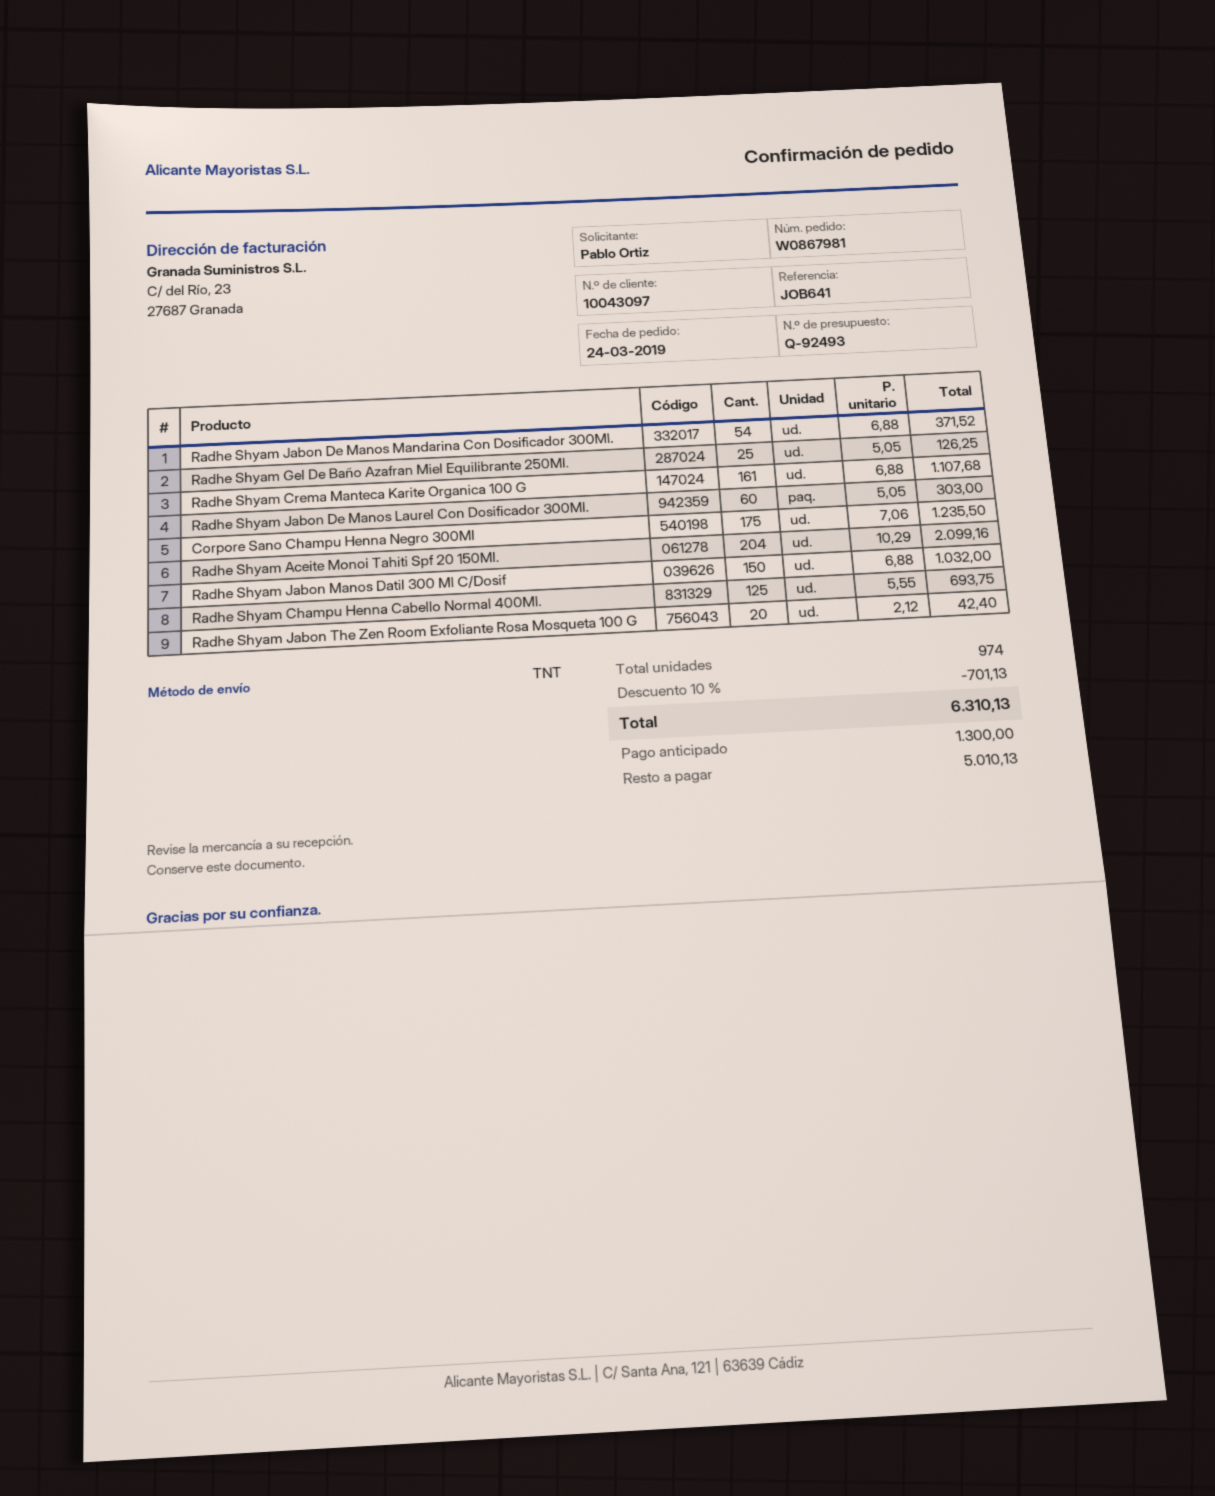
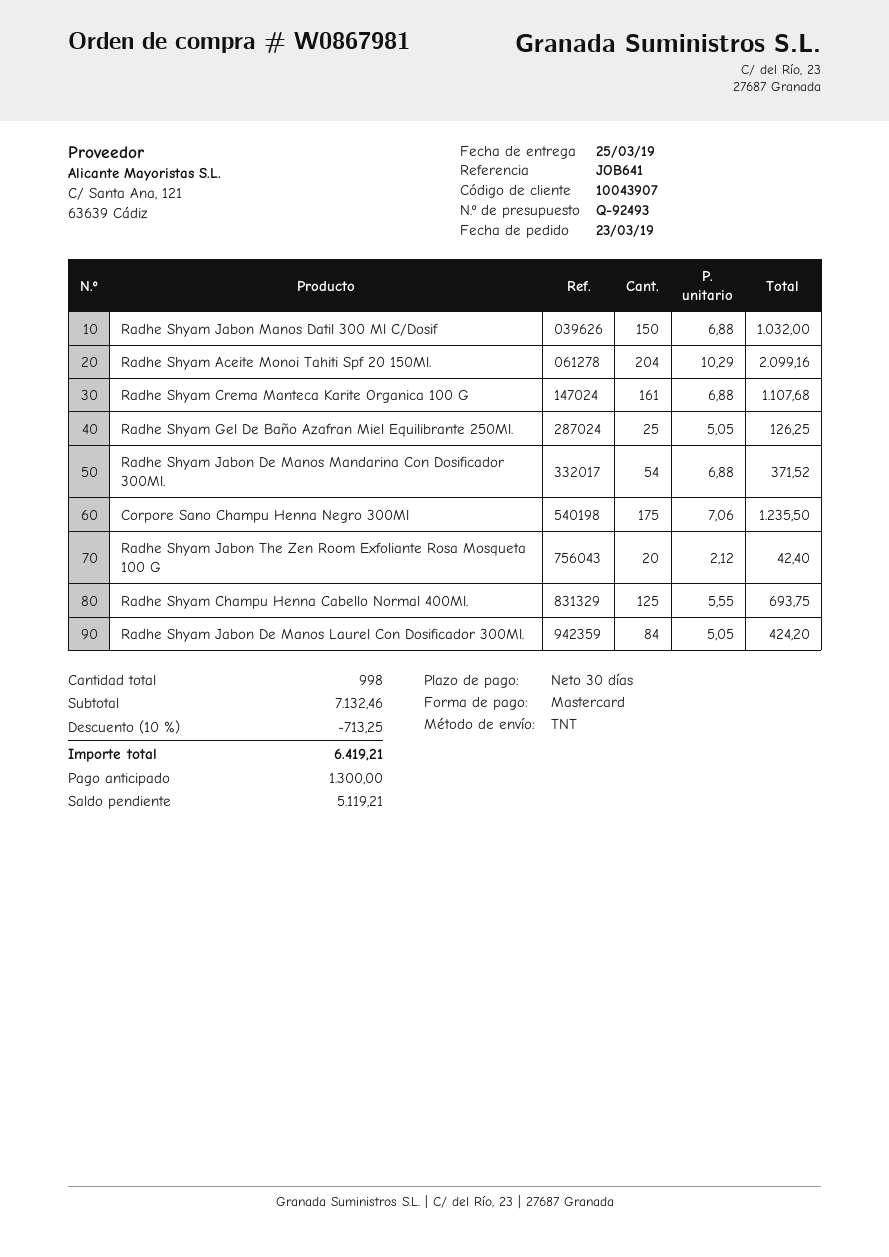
order date: 2019-03-24 -> 2019-03-23
customer number: 10043097 -> 10043907
Radhe Shyam Jabon De Manos Laurel Con Dosificador 300Ml.: 60 x 5.05 = 303.00 -> 84 x 5.05 = 424.20
total quantity: 974 -> 998
discount: 10% = 701.13 -> 10% = 713.25
total: 6310.13 -> 6419.21
balance: 5010.13 -> 5119.21

